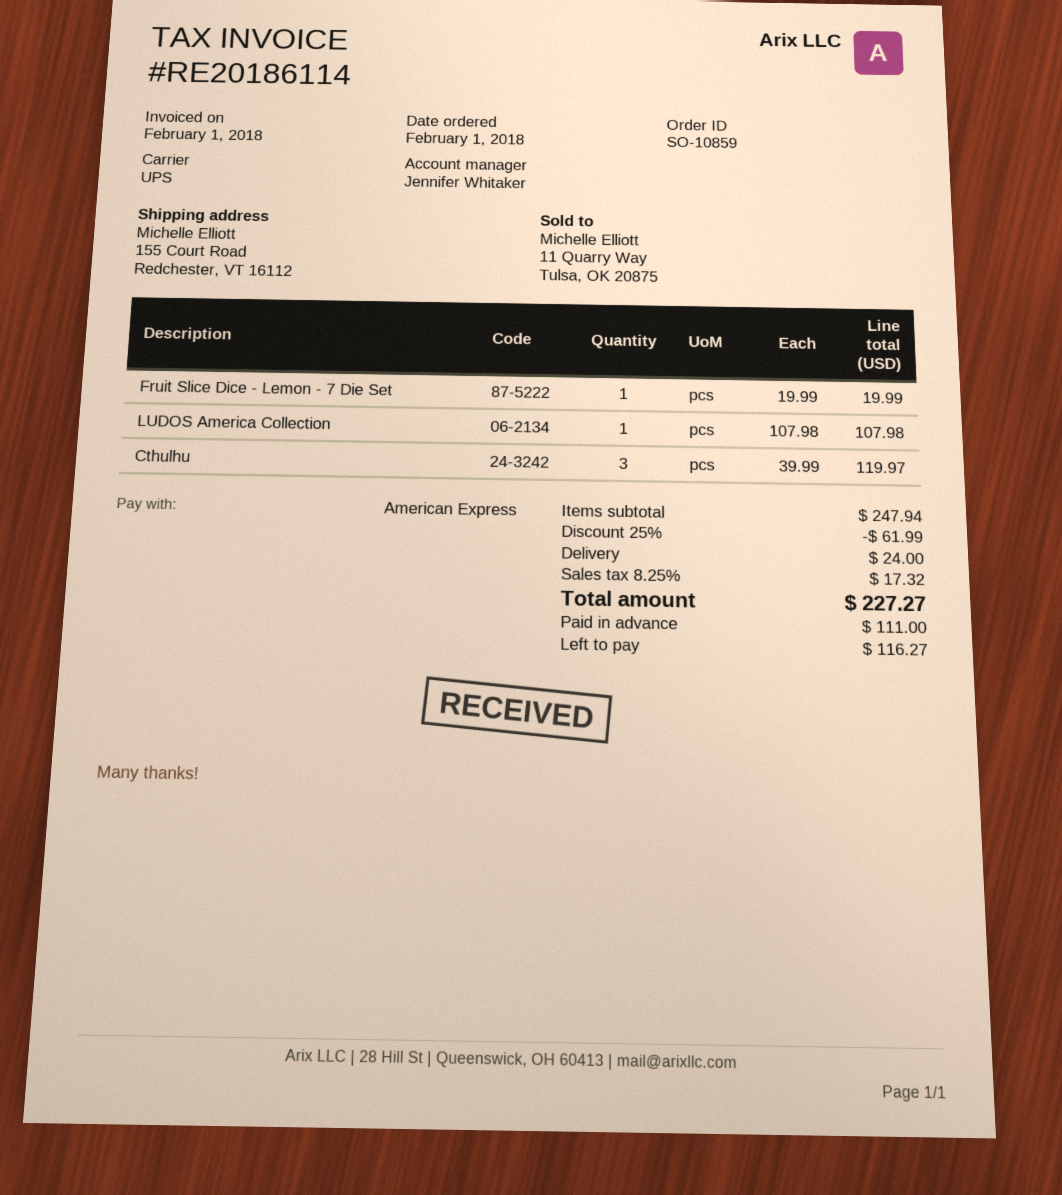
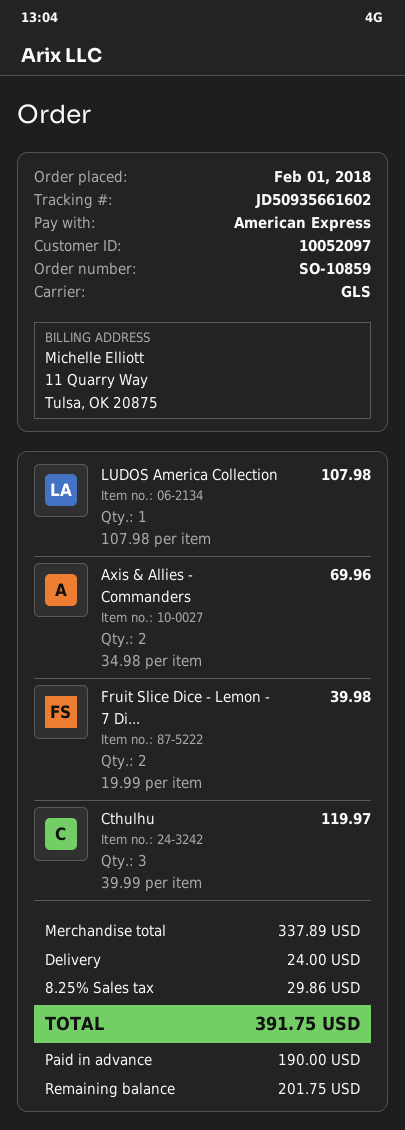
shipping method: UPS -> GLS
Fruit Slice Dice - Lemon - 7 Die Set: 1 x 19.99 = 19.99 -> 2 x 19.99 = 39.98
Axis & Allies - Commanders: none -> 2 x 34.98 = 69.96
subtotal: 247.94 -> 337.89
discount: 25% = 61.99 -> none
tax: 8.25% = 17.32 -> 8.25% = 29.86
total: 227.27 -> 391.75
deposit: 111.00 -> 190.00
balance: 116.27 -> 201.75

